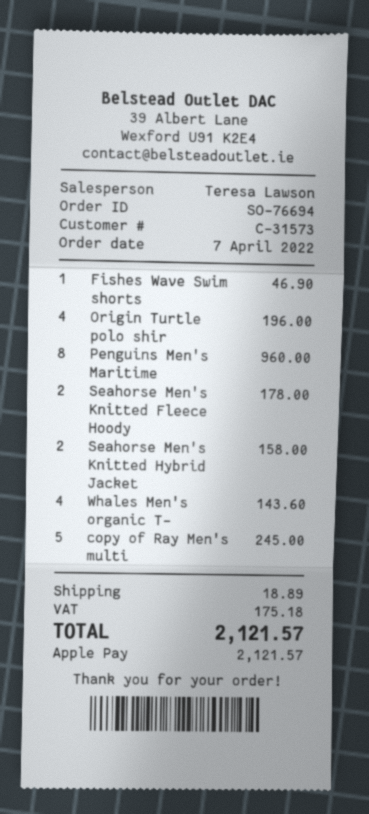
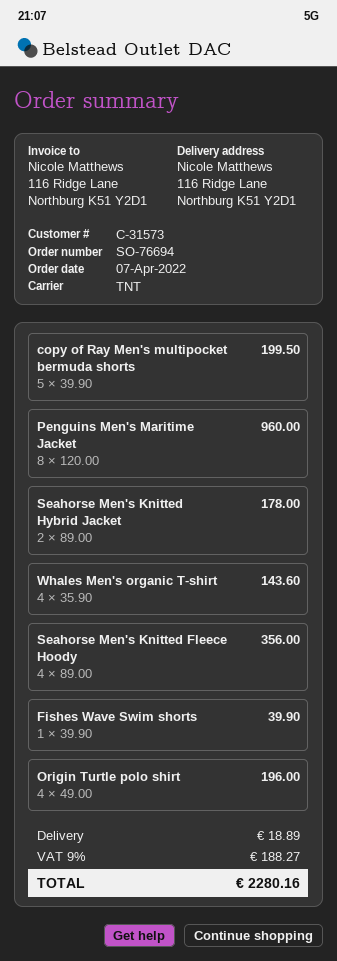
Fishes Wave Swim shorts: 1 for 46.90 -> 1 for 39.90
Seahorse Men's Knitted Fleece Hoody: 2 for 178.00 -> 4 for 356.00
Seahorse Men's Knitted Hybrid Jacket: 2 for 158.00 -> 2 for 178.00
copy of Ray Men's multi: 5 for 245.00 -> 5 for 199.50
tax: 175.18 -> 188.27
total: 2121.57 -> 2280.16

